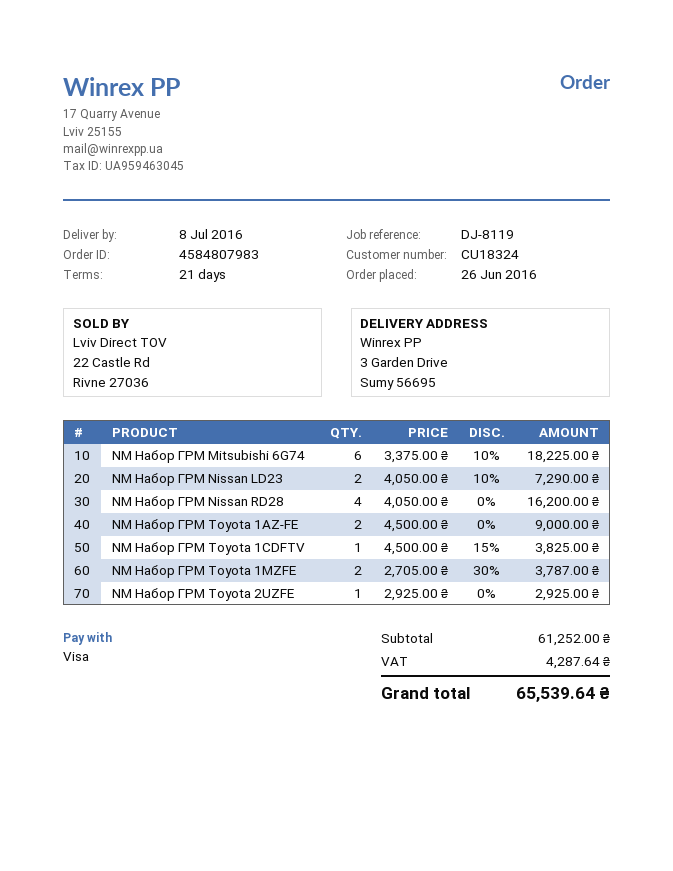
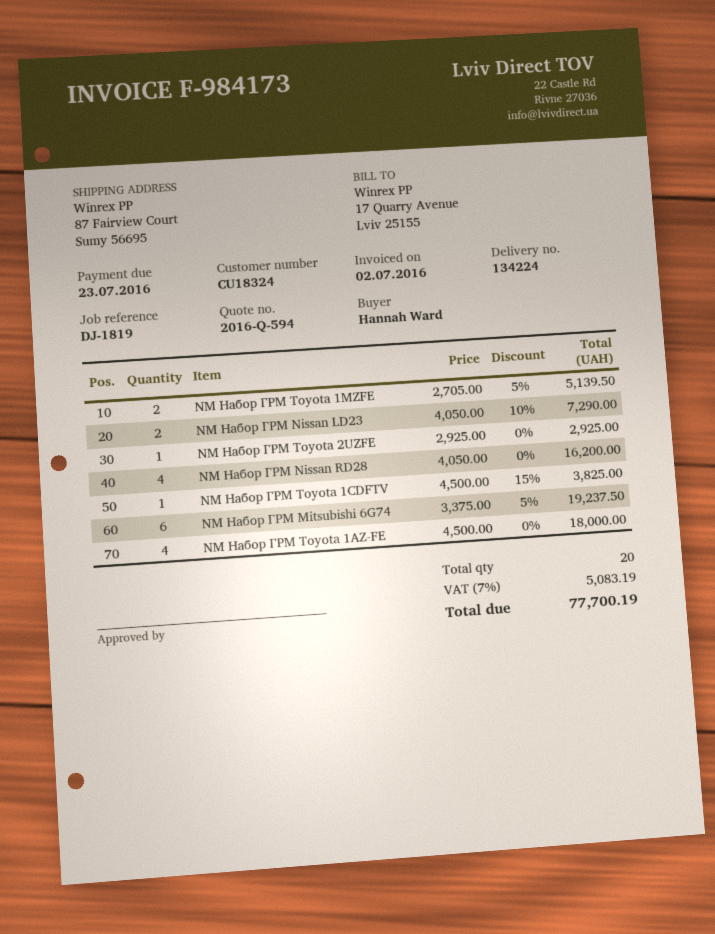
reference: DJ-8119 -> DJ-1819
ship to: 3 Garden Drive, Sumy 56695 -> 87 Fairview Court, Sumy 56695
NM Набор ГРМ Mitsubishi 6G74: 6 x 3375.00 - 10% = 18225.00 -> 6 x 3375.00 - 5% = 19237.50
NM Набор ГРМ Toyota 1AZ-FE: 2 x 4500.00 = 9000.00 -> 4 x 4500.00 = 18000.00
NM Набор ГРМ Toyota 1MZFE: 2 x 2705.00 - 30% = 3787.00 -> 2 x 2705.00 - 5% = 5139.50
tax: 4287.64 -> 5083.19
total: 65539.64 -> 77700.19

